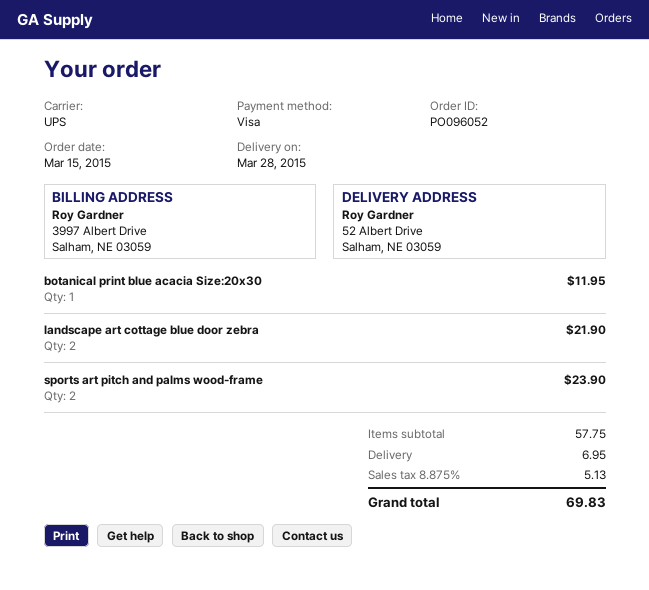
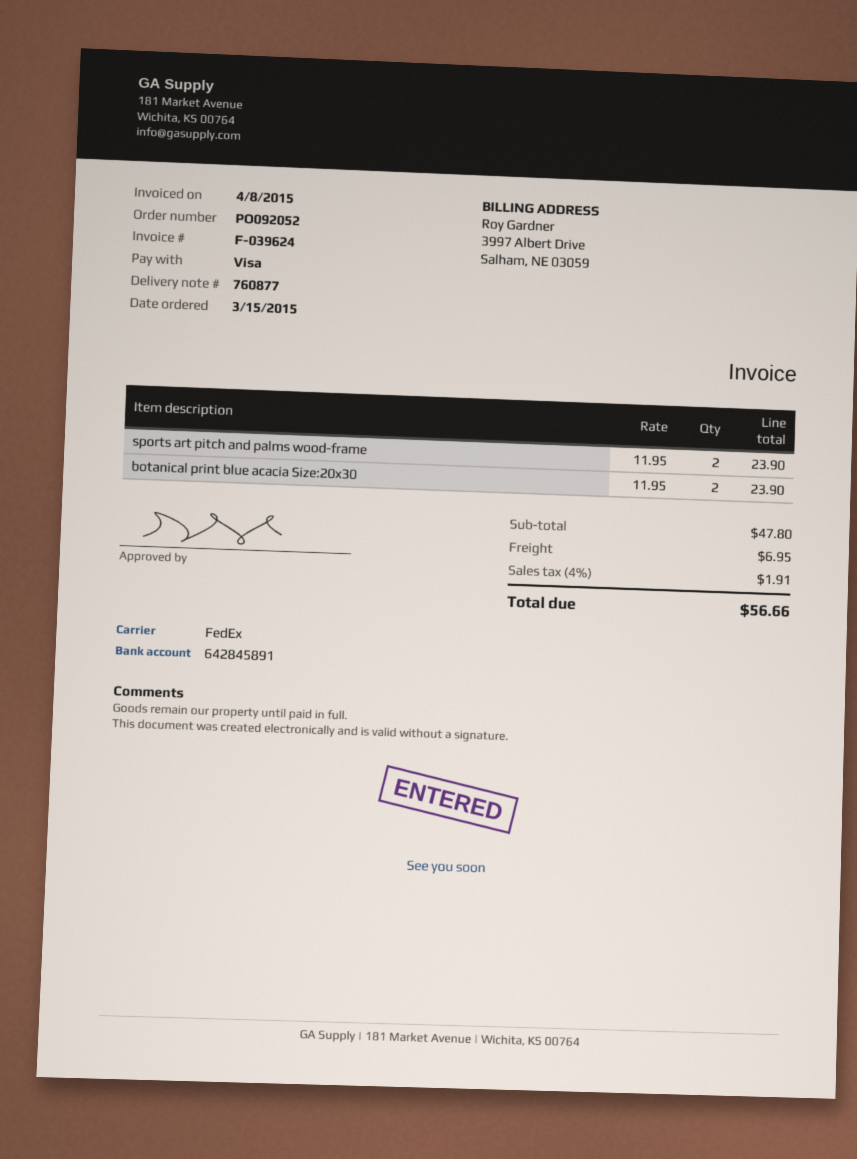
order number: PO096052 -> PO092052
shipping method: UPS -> FedEx
botanical print blue acacia Size:20x30: 1 for 11.95 -> 2 for 23.90
landscape art cottage blue door zebra: 2 for 21.90 -> none
subtotal: 57.75 -> 47.80
tax: 8.875% = 5.13 -> 4% = 1.91
total: 69.83 -> 56.66

